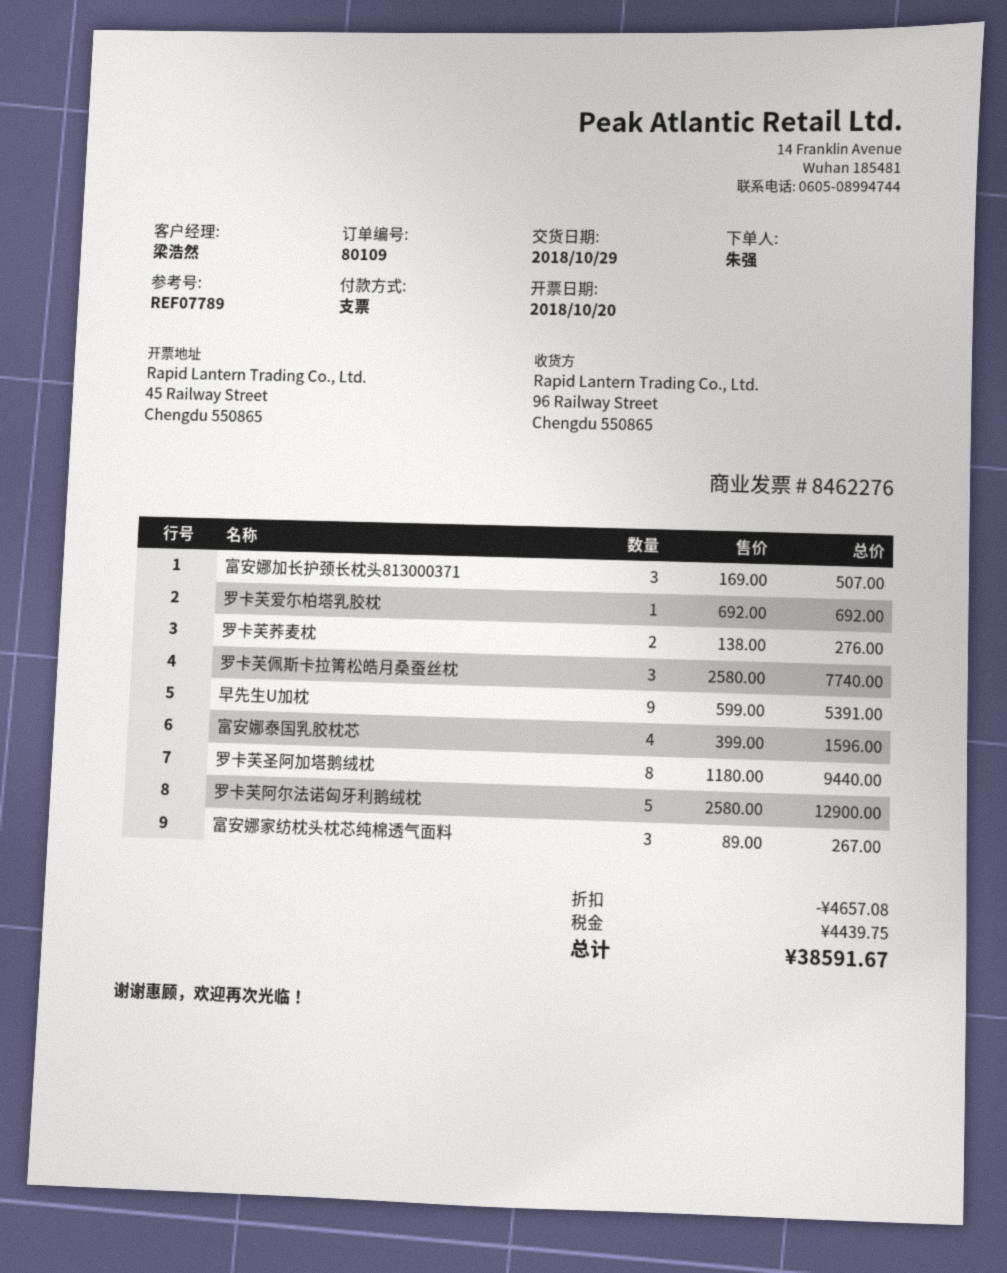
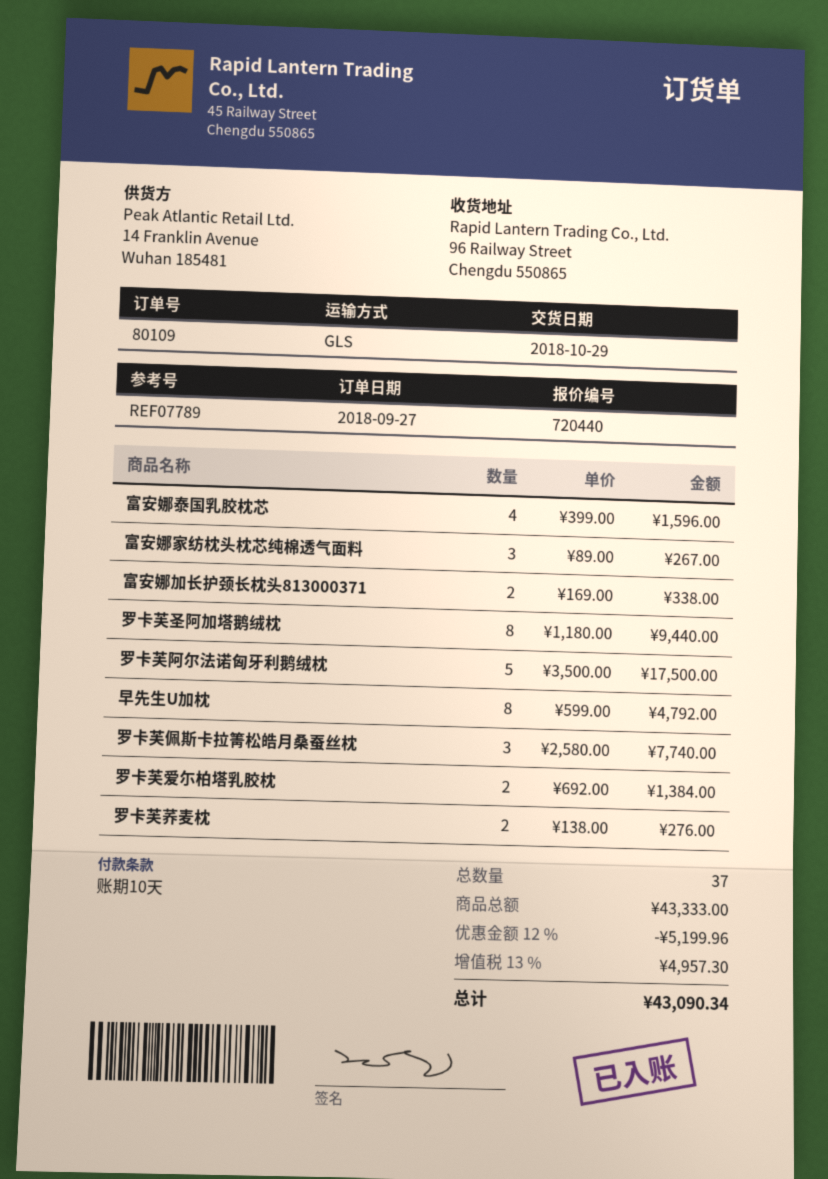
富安娜加长护颈长枕头813000371: 3 x 169.00 = 507.00 -> 2 x 169.00 = 338.00
罗卡芙爱尓柏塔乳胶枕: 1 x 692.00 = 692.00 -> 2 x 692.00 = 1384.00
早先生U加枕: 9 x 599.00 = 5391.00 -> 8 x 599.00 = 4792.00
罗卡芙阿尔法诺匈牙利鹅绒枕: 5 x 2580.00 = 12900.00 -> 5 x 3500.00 = 17500.00
discount: 4657.08 -> 5199.96
tax: 4439.75 -> 4957.30
total: 38591.67 -> 43090.34

